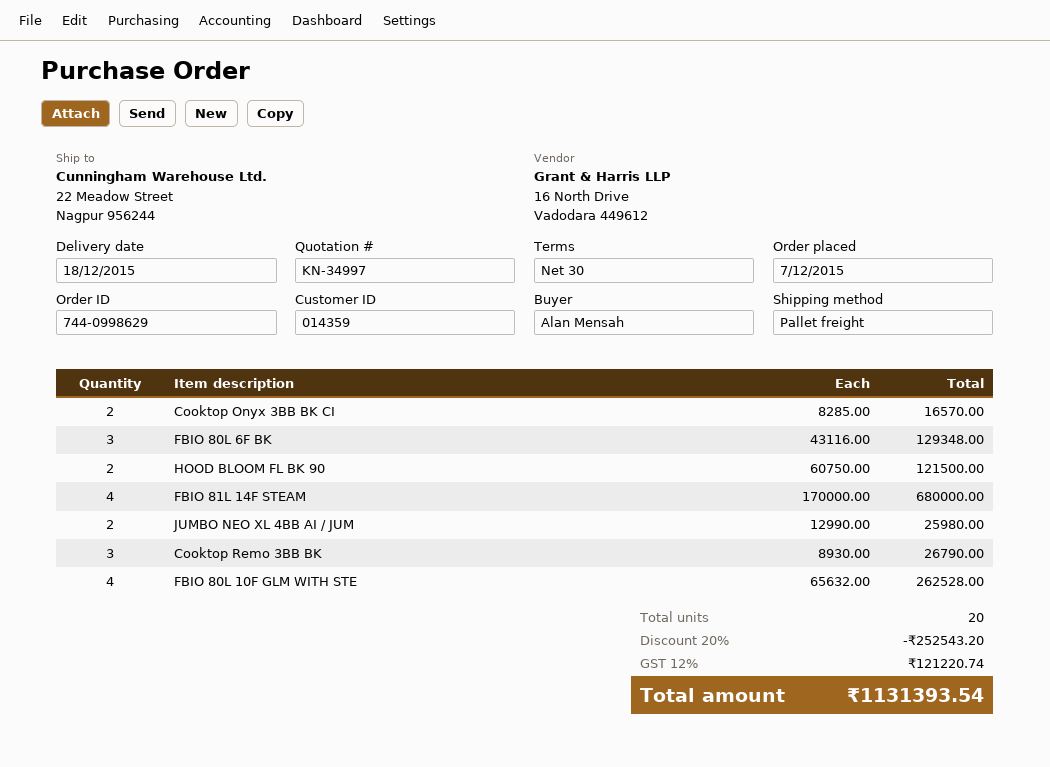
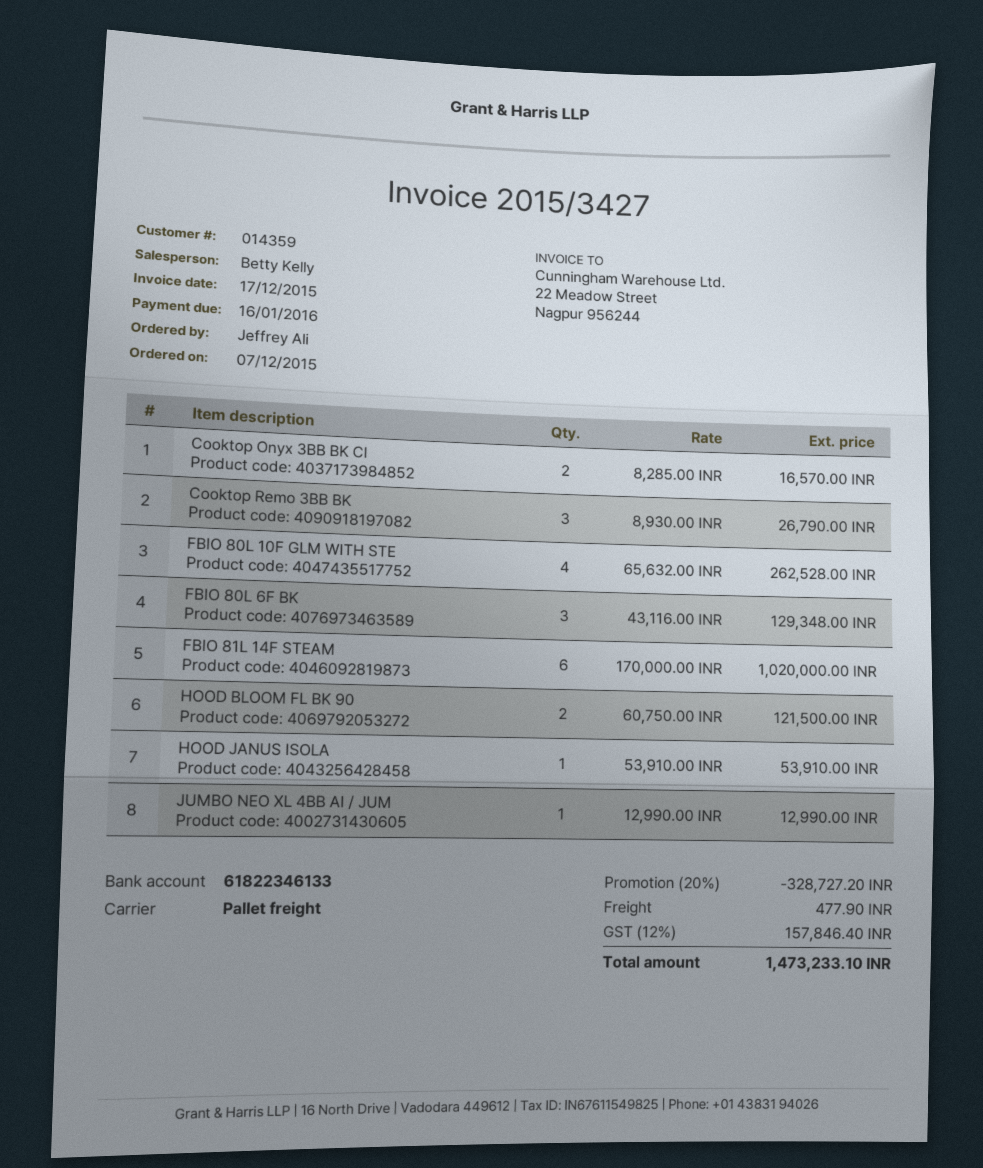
ordered by: Alan Mensah -> Jeffrey Ali
FBIO 81L 14F STEAM: 4 x 170000.00 = 680000.00 -> 6 x 170000.00 = 1020000.00
JUMBO NEO XL 4BB AI / JUM: 2 x 12990.00 = 25980.00 -> 1 x 12990.00 = 12990.00
HOOD JANUS ISOLA: none -> 1 x 53910.00 = 53910.00
discount: 20% = 252543.20 -> 20% = 328727.20
shipping: none -> 477.90
tax: 12% = 121220.74 -> 12% = 157846.40
total: 1131393.54 -> 1473233.10

